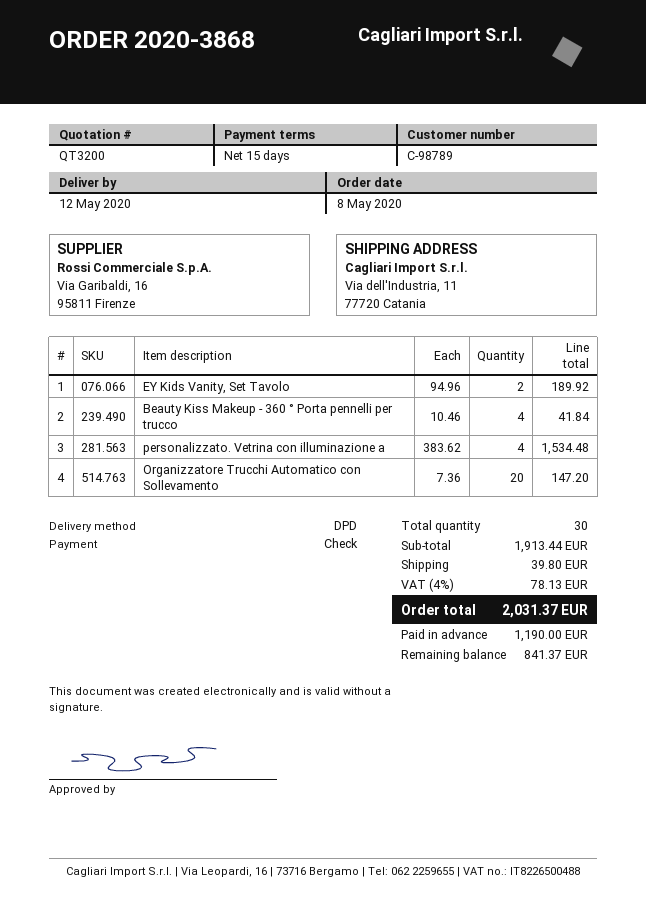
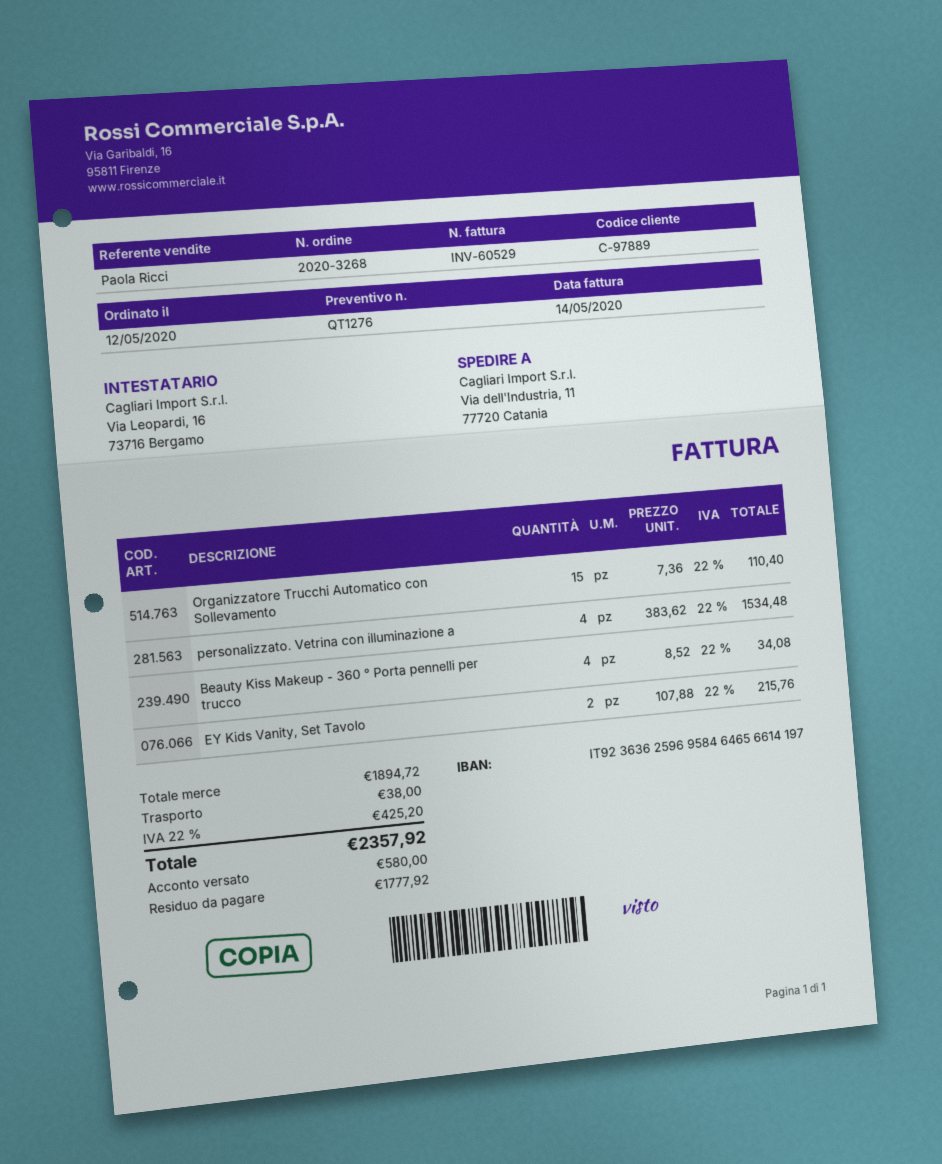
quote number: QT3200 -> QT1276
order number: 2020-3868 -> 2020-3268
order date: 2020-05-08 -> 2020-05-12
customer number: C-98789 -> C-97889
EY Kids Vanity, Set Tavolo: 2 x 94.96 = 189.92 -> 2 x 107.88 = 215.76
Beauty Kiss Makeup - 360 ° Porta pennelli per trucco: 4 x 10.46 = 41.84 -> 4 x 8.52 = 34.08
Organizzatore Trucchi Automatico con Sollevamento: 20 x 7.36 = 147.20 -> 15 x 7.36 = 110.40
subtotal: 1913.44 -> 1894.72
shipping: 39.80 -> 38.00
tax: 4% = 78.13 -> 22% = 425.20
total: 2031.37 -> 2357.92
deposit: 1190.00 -> 580.00
balance: 841.37 -> 1777.92

